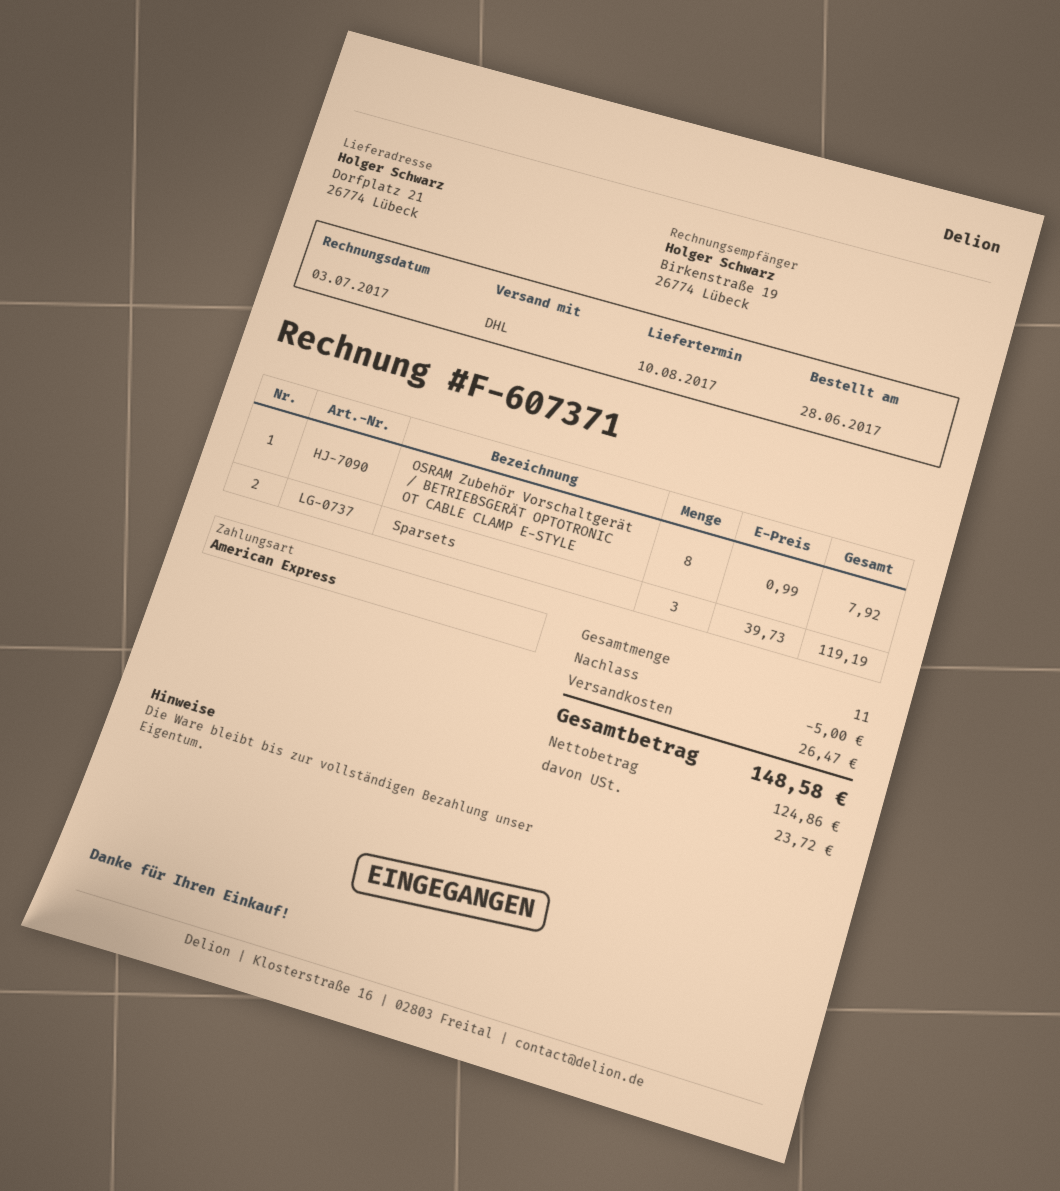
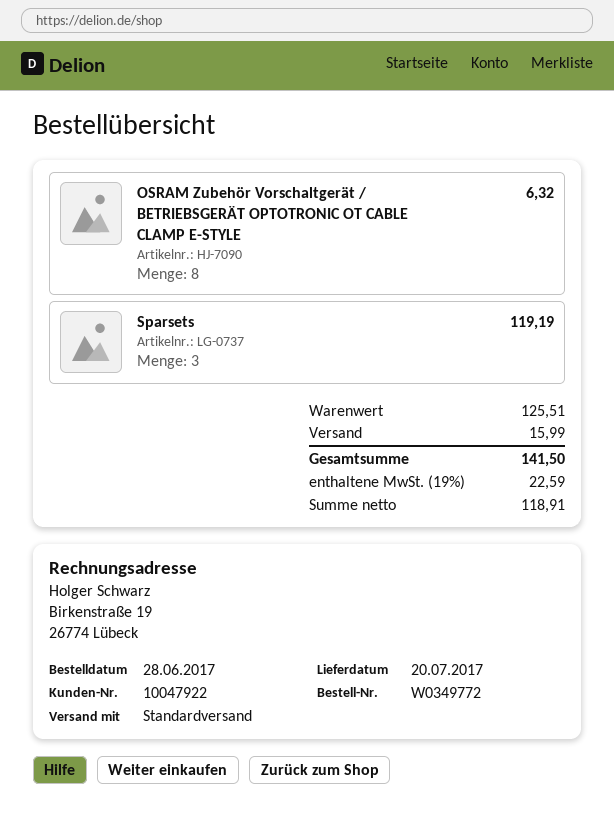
delivery date: 2017-08-10 -> 2017-07-20
shipping method: DHL -> standard
OSRAM Zubehör Vorschaltgerät / BETRIEBSGERÄT OPTOTRONIC OT CABLE CLAMP E-STYLE: 8 for 7.92 -> 8 for 6.32
discount: 5.00 -> none
shipping: 26.47 -> 15.99
net: 124.86 -> 118.91
tax: 23.72 -> 22.59
total: 148.58 -> 141.50

